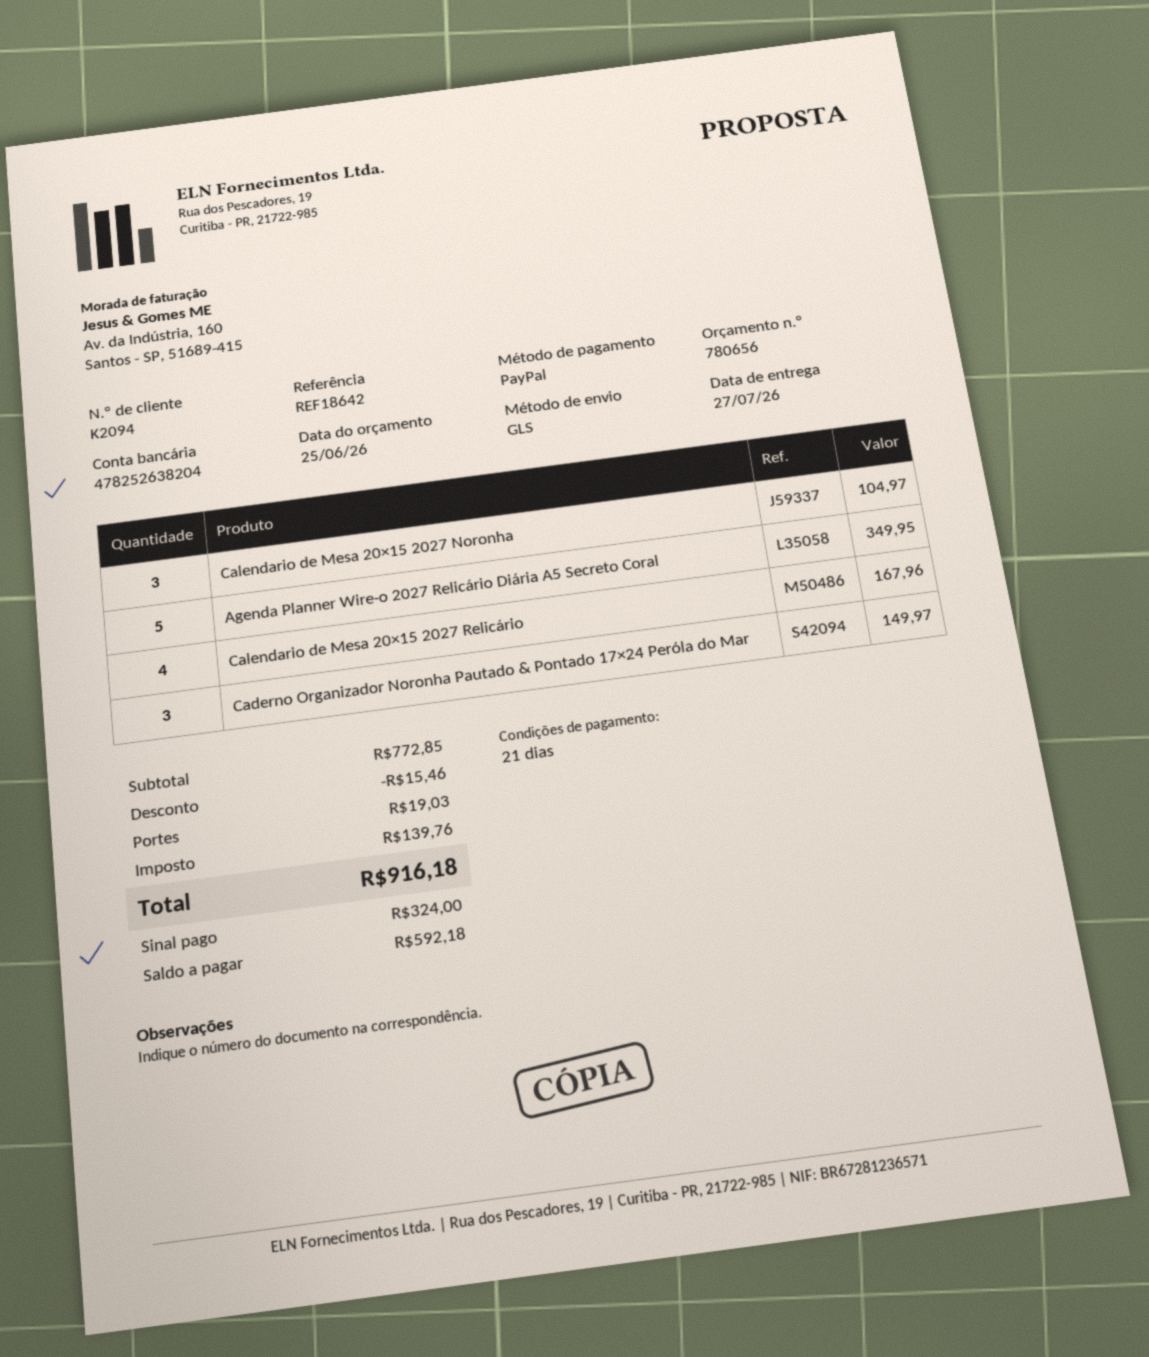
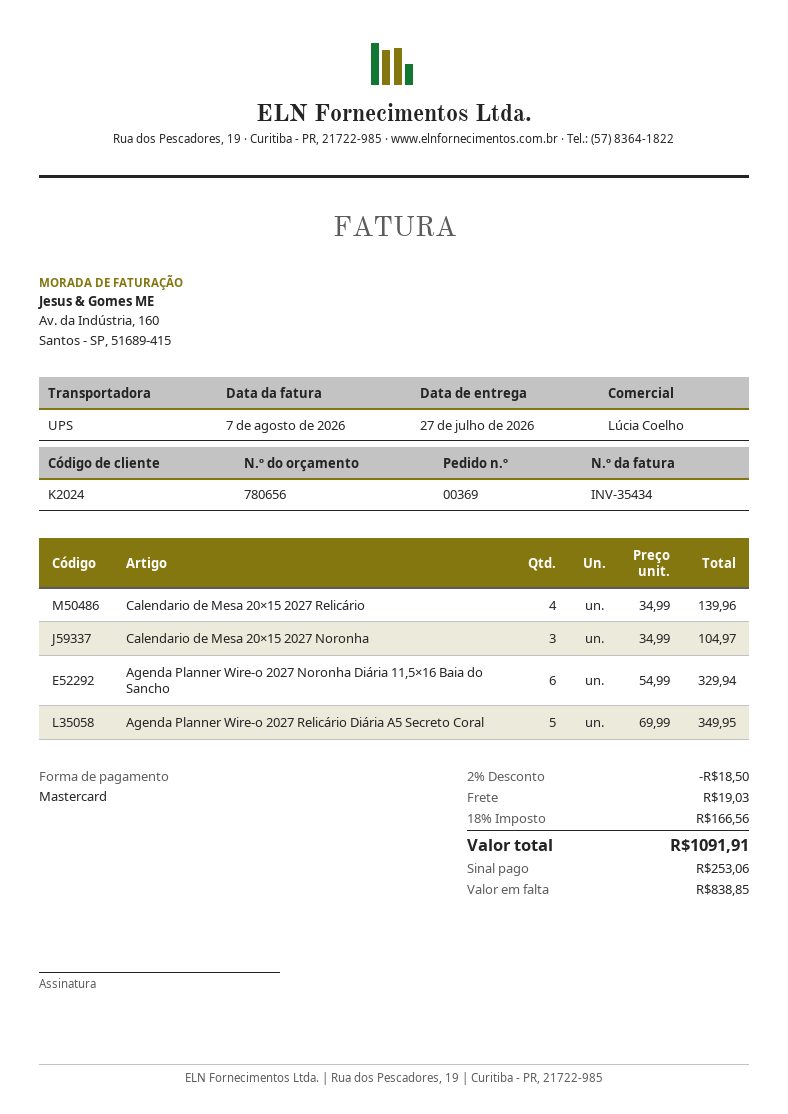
customer number: K2094 -> K2024
payment method: PayPal -> Mastercard
shipping method: GLS -> UPS
Calendario de Mesa 20×15 2027 Relicário: 4 for 167.96 -> 4 for 139.96
Caderno Organizador Noronha Pautado & Pontado 17×24 Peróla do Mar: 3 for 149.97 -> none
Agenda Planner Wire-o 2027 Noronha Diária 11,5×16 Baia do Sancho: none -> 6 for 329.94
discount: 15.46 -> 18.50
tax: 139.76 -> 166.56
total: 916.18 -> 1091.91
deposit: 324.00 -> 253.06
balance: 592.18 -> 838.85

